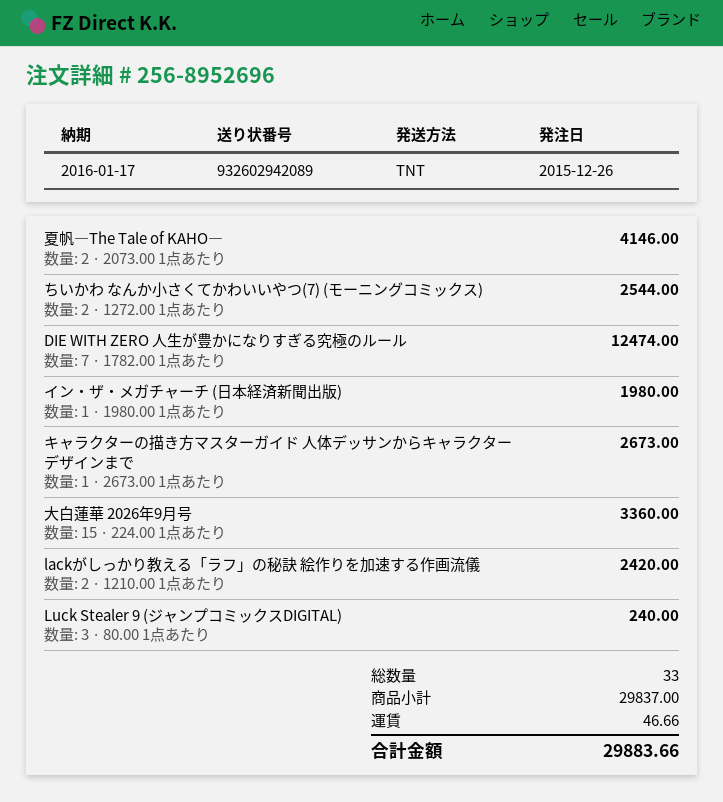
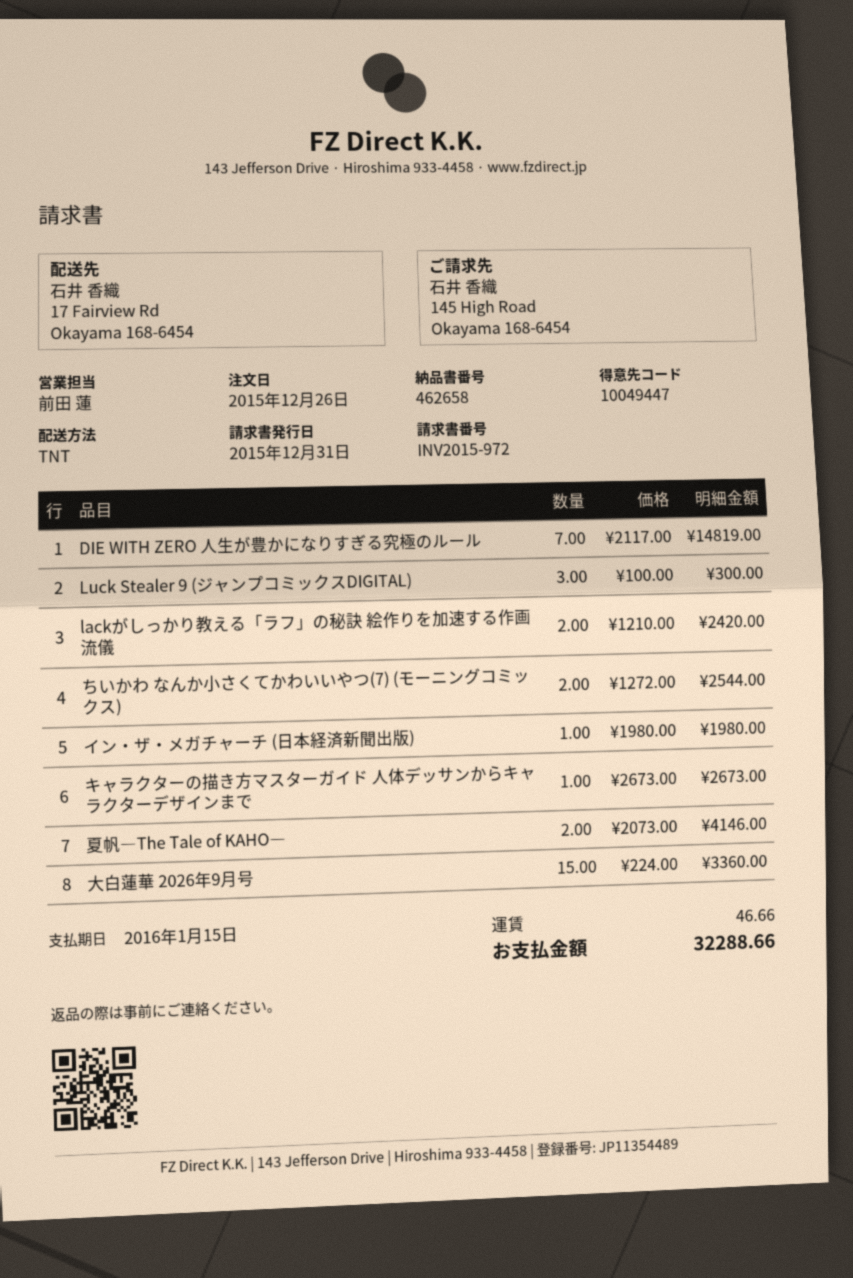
DIE WITH ZERO 人生が豊かになりすぎる究極のルール: 7 x 1782.00 = 12474.00 -> 7 x 2117.00 = 14819.00
Luck Stealer 9 (ジャンプコミックスDIGITAL): 3 x 80.00 = 240.00 -> 3 x 100.00 = 300.00
total: 29883.66 -> 32288.66

